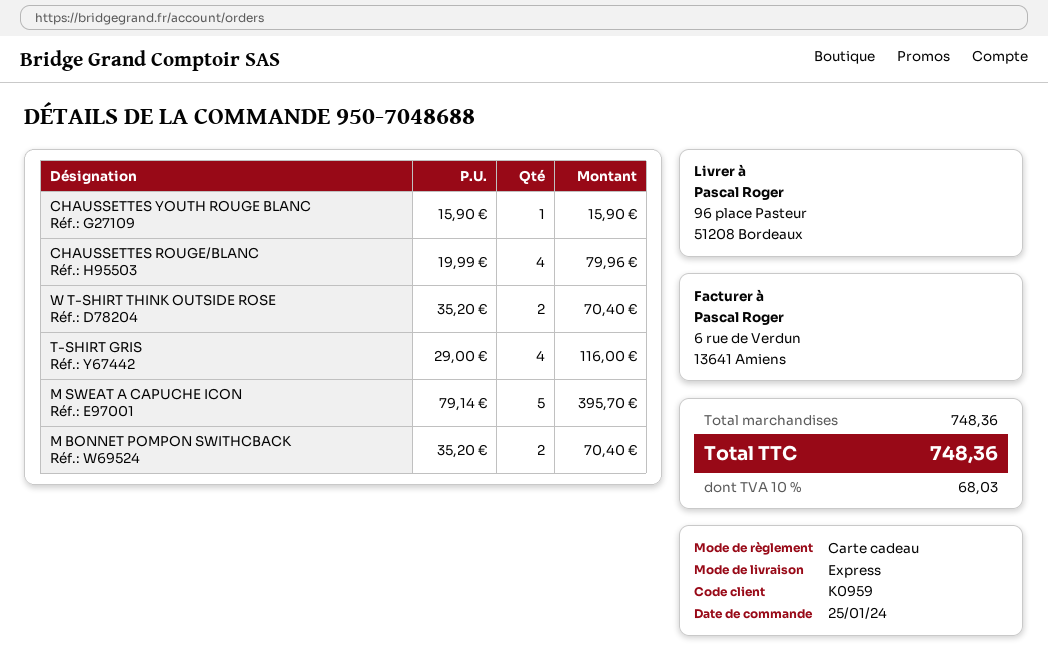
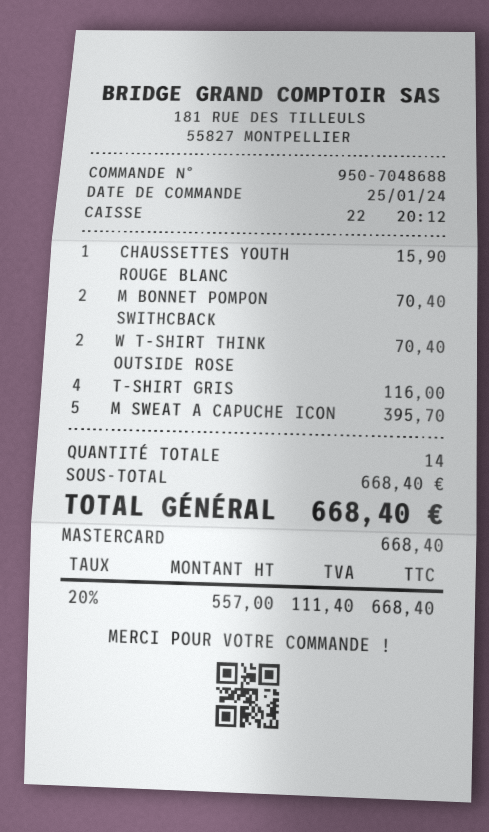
payment method: gift card -> Mastercard
CHAUSSETTES ROUGE/BLANC: 4 for 79.96 -> none
subtotal: 748.36 -> 668.40
tax: 10% = 68.03 -> 20% = 111.40
total: 748.36 -> 668.40

